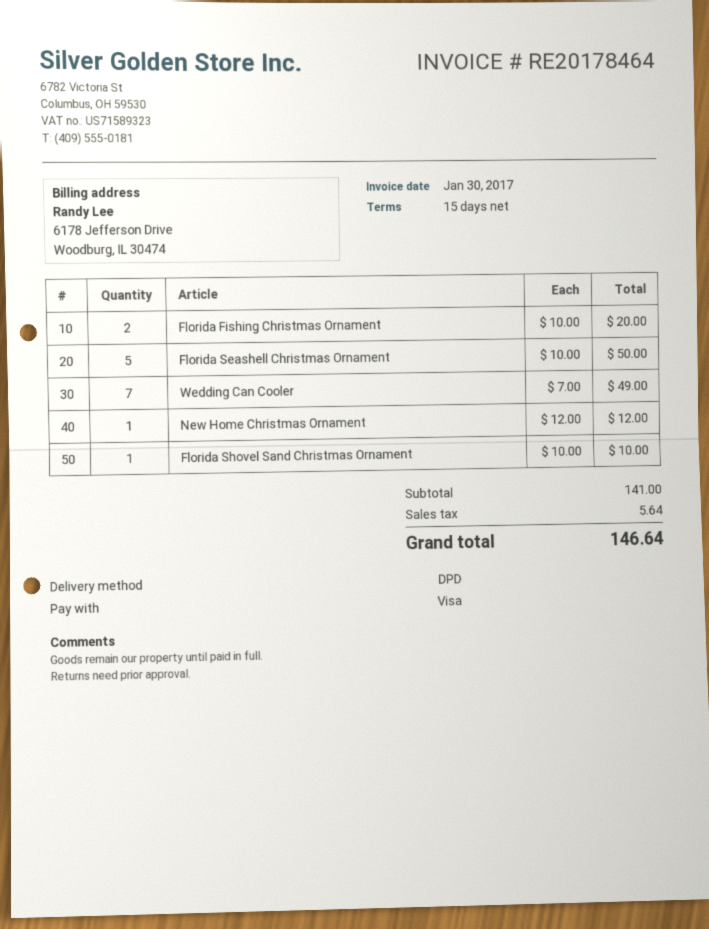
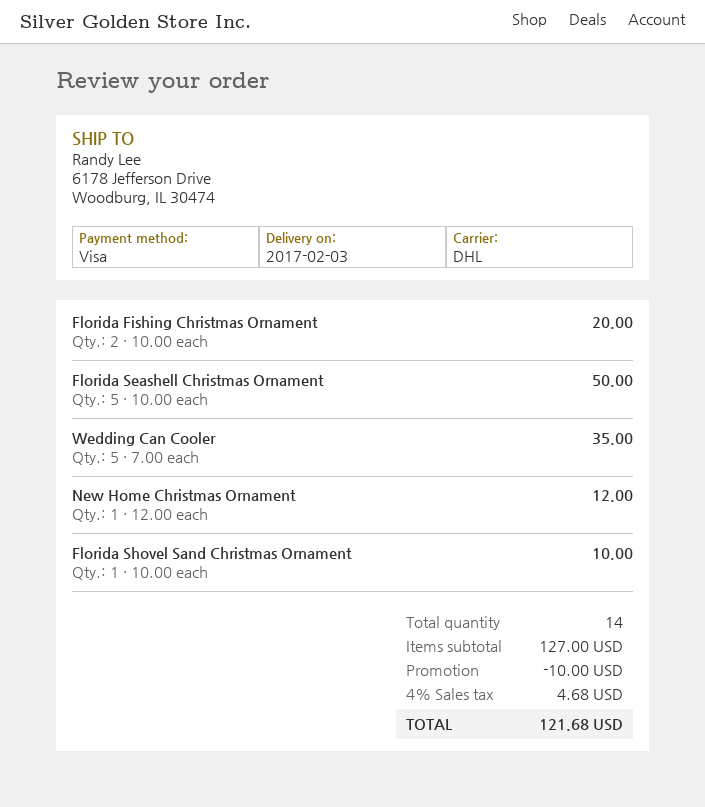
shipping method: DPD -> DHL
Wedding Can Cooler: 7 x 7.00 = 49.00 -> 5 x 7.00 = 35.00
subtotal: 141.00 -> 127.00
discount: none -> 10.00
tax: 5.64 -> 4.68
total: 146.64 -> 121.68

